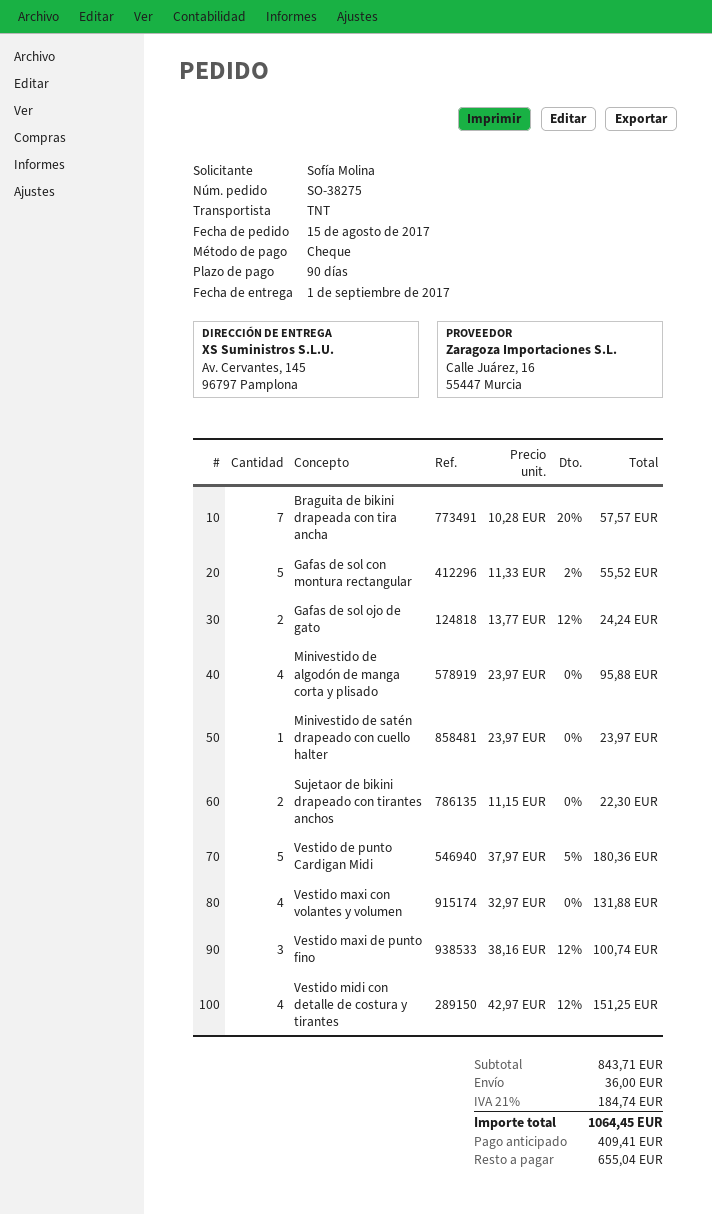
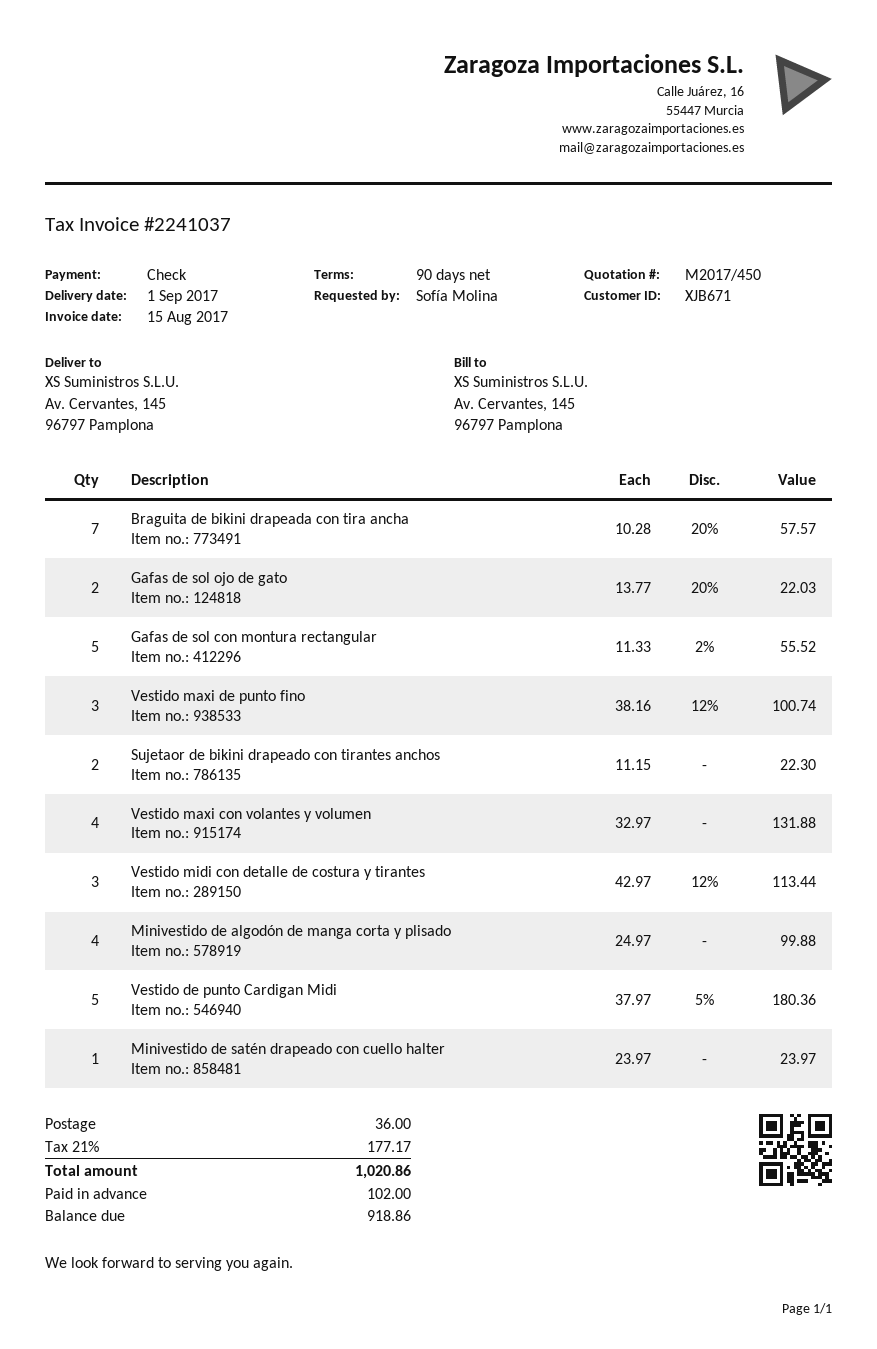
Gafas de sol ojo de gato: 2 x 13.77 - 12% = 24.24 -> 2 x 13.77 - 20% = 22.03
Minivestido de algodón de manga corta y plisado: 4 x 23.97 = 95.88 -> 4 x 24.97 = 99.88
Vestido midi con detalle de costura y tirantes: 4 x 42.97 - 12% = 151.25 -> 3 x 42.97 - 12% = 113.44
tax: 21% = 184.74 -> 21% = 177.17
total: 1064.45 -> 1020.86
deposit: 409.41 -> 102.00
balance: 655.04 -> 918.86

